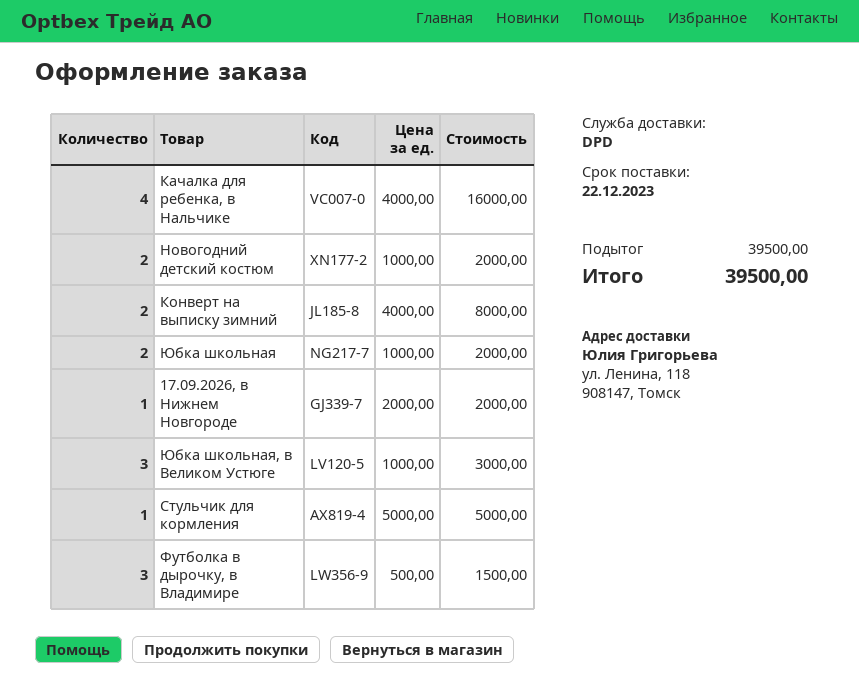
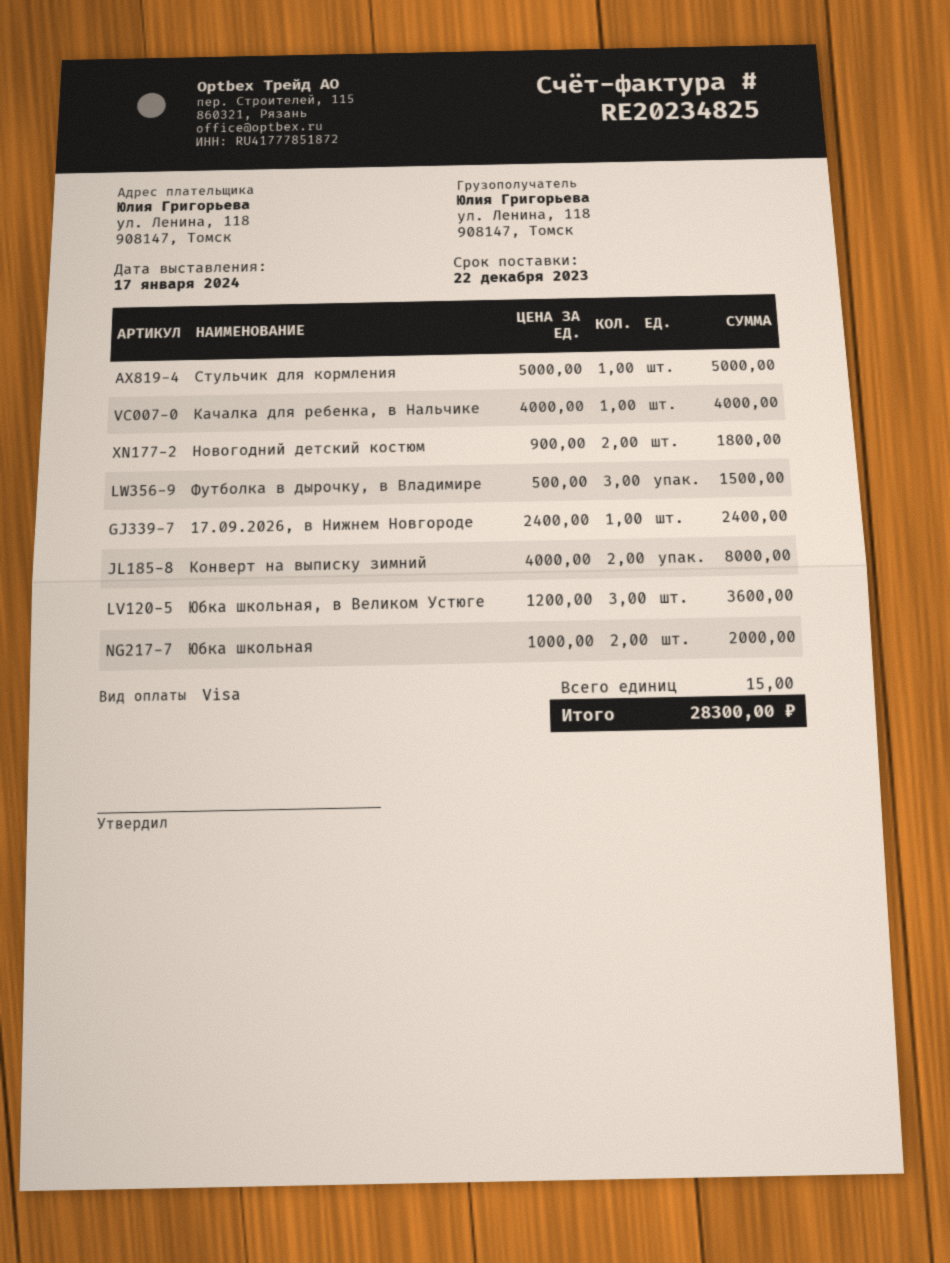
Качалка для ребенка, в Нальчике: 4 x 4000.00 = 16000.00 -> 1 x 4000.00 = 4000.00
Новогодний детский костюм: 2 x 1000.00 = 2000.00 -> 2 x 900.00 = 1800.00
17.09.2026, в Нижнем Новгороде: 1 x 2000.00 = 2000.00 -> 1 x 2400.00 = 2400.00
Юбка школьная, в Великом Устюге: 3 x 1000.00 = 3000.00 -> 3 x 1200.00 = 3600.00
total: 39500.00 -> 28300.00

